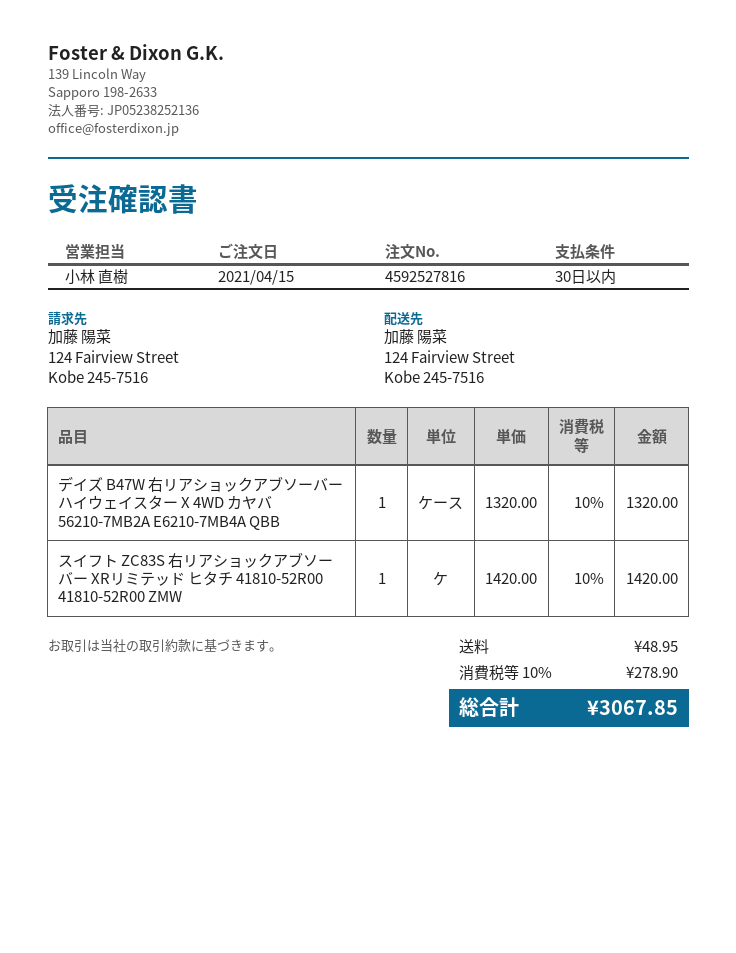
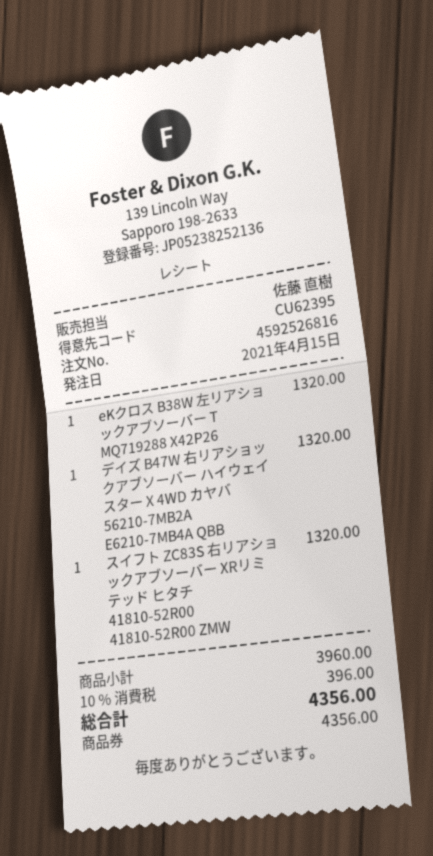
order number: 4592527816 -> 4592526816
sales rep: 小林 直樹 -> 佐藤 直樹
スイフト ZC83S 右リアショックアブソーバー XRリミテッド ヒタチ 41810-52R00 41810-52R00 ZMW: 1 for 1420.00 -> 1 for 1320.00
eKクロス B38W 左リアショックアブソーバー T MQ719288 X42P26: none -> 1 for 1320.00
shipping: 48.95 -> none
tax: 10% = 278.90 -> 10% = 396.00
total: 3067.85 -> 4356.00

